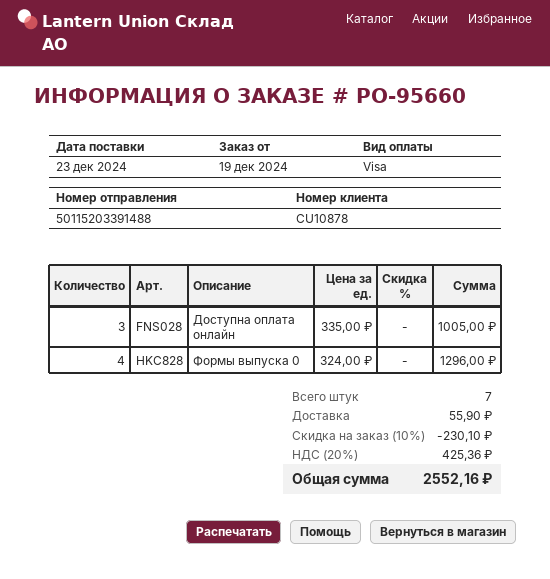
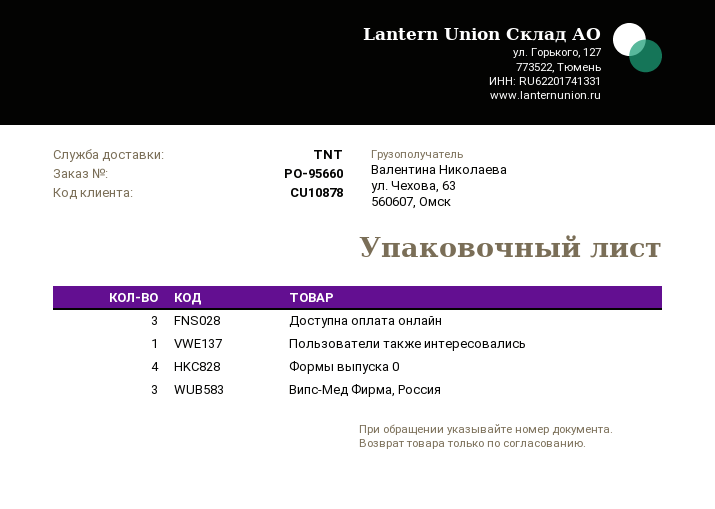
Пользователи также интересовались: none -> 1
Випс-Мед Фирма, Россия: none -> 3

